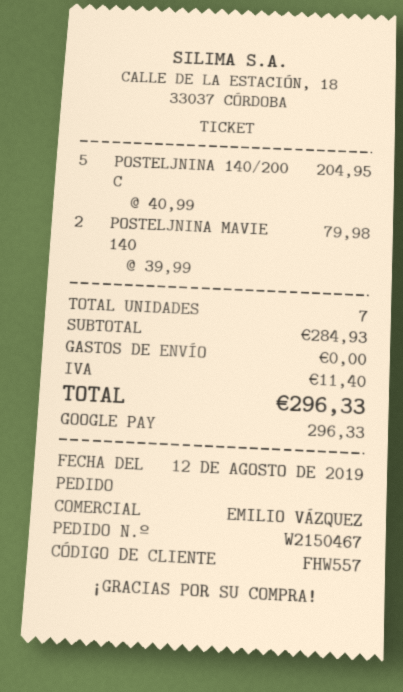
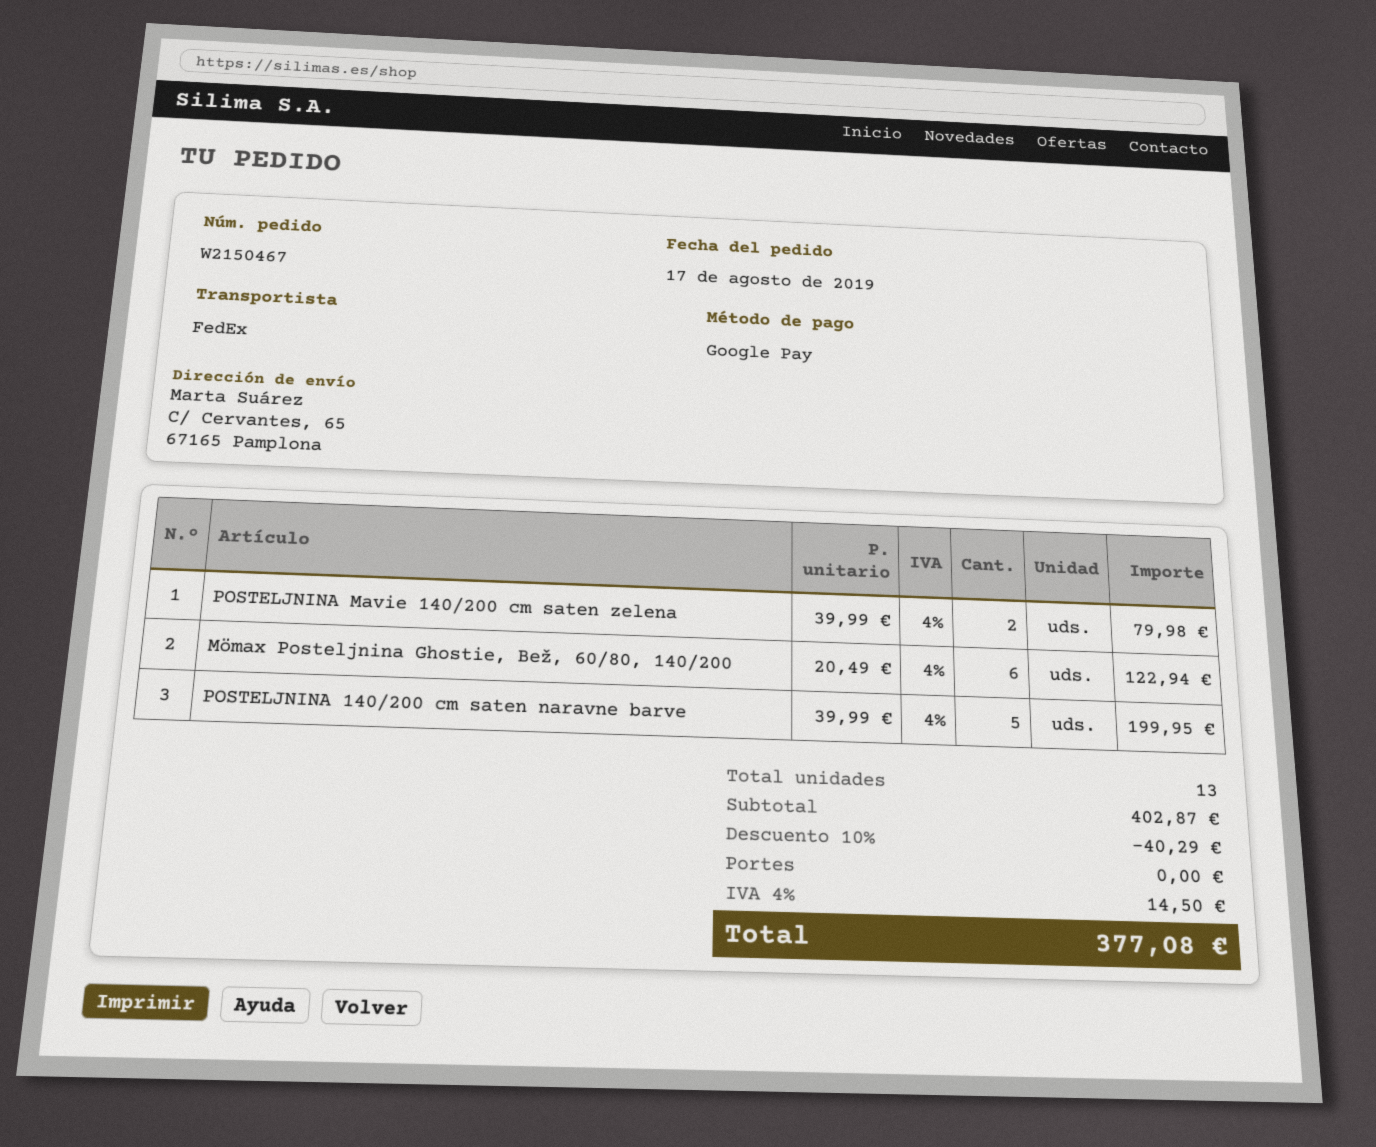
order date: 2019-08-12 -> 2019-08-17
POSTELJNINA 140/200 C: 5 x 40.99 = 204.95 -> 5 x 39.99 = 199.95
Mömax Posteljnina Ghostie, Bež, 60/80, 140/200: none -> 6 x 20.49 = 122.94
total quantity: 7 -> 13
subtotal: 284.93 -> 402.87
discount: none -> 10% = 40.29
tax: 11.40 -> 14.50
total: 296.33 -> 377.08

